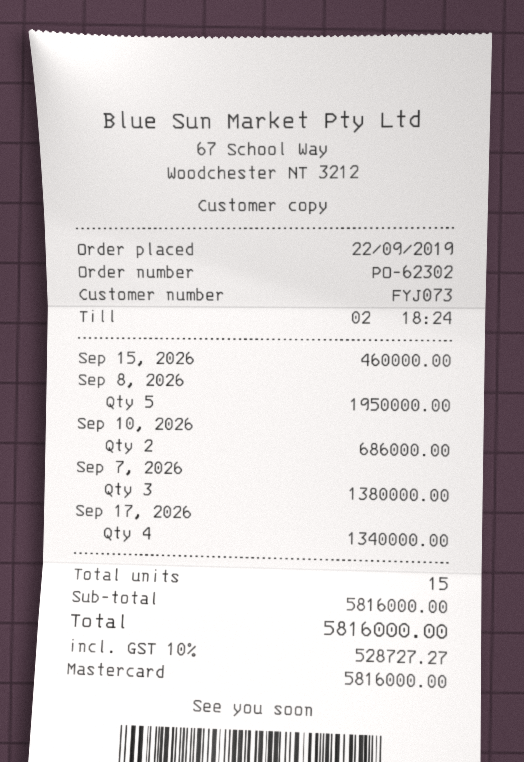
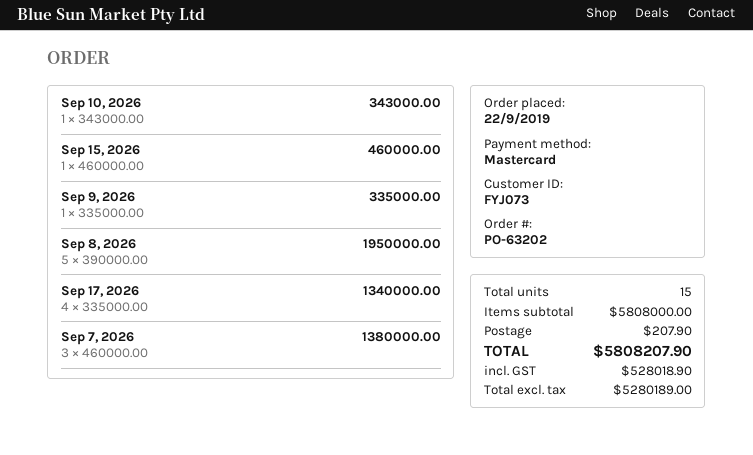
order number: PO-62302 -> PO-63202
Sep 10, 2026: 2 for 686000.00 -> 1 for 343000.00
Sep 9, 2026: none -> 1 for 335000.00
subtotal: 5816000.00 -> 5808000.00
shipping: none -> 207.90
tax: 528727.27 -> 528018.90
total: 5816000.00 -> 5808207.90

